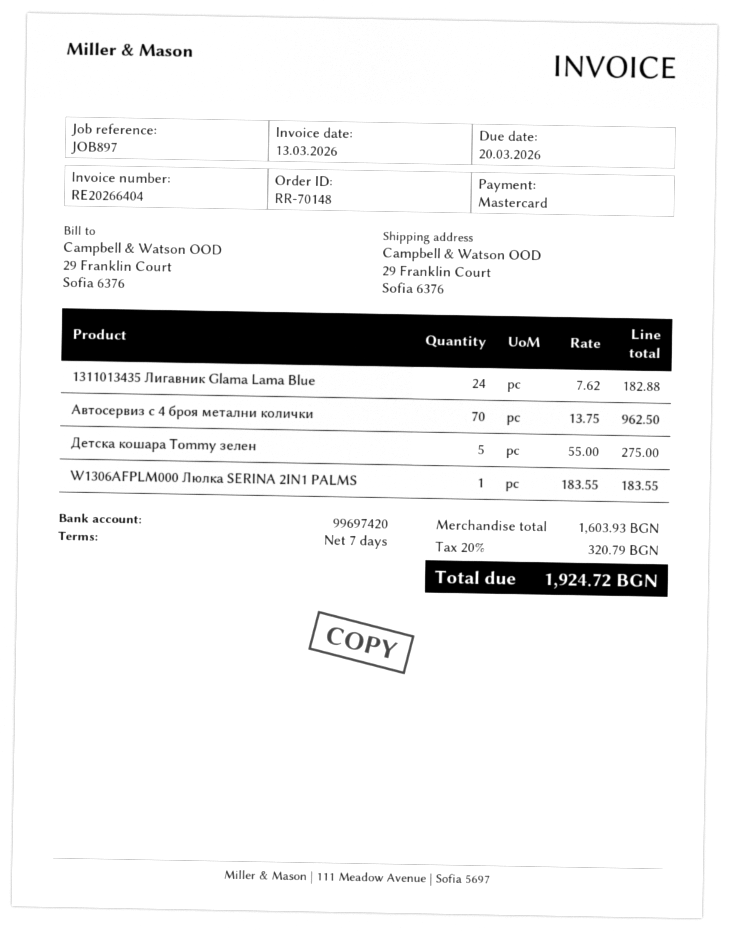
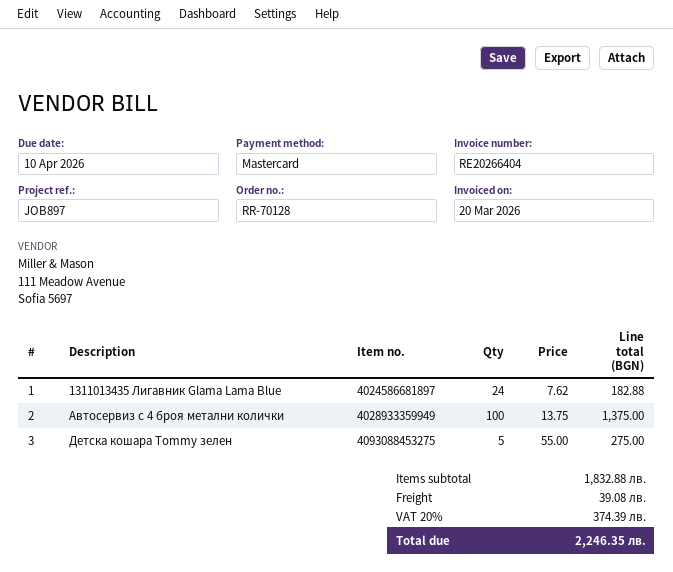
order number: RR-70148 -> RR-70128
invoice date: 2026-03-13 -> 2026-03-20
due date: 2026-03-20 -> 2026-04-10
Автосервиз с 4 броя метални колички: 70 x 13.75 = 962.50 -> 100 x 13.75 = 1375.00
W1306AFPLM000 Люлка SERINA 2IN1 PALMS: 1 x 183.55 = 183.55 -> none
subtotal: 1603.93 -> 1832.88
shipping: none -> 39.08
tax: 20% = 320.79 -> 20% = 374.39
total: 1924.72 -> 2246.35

